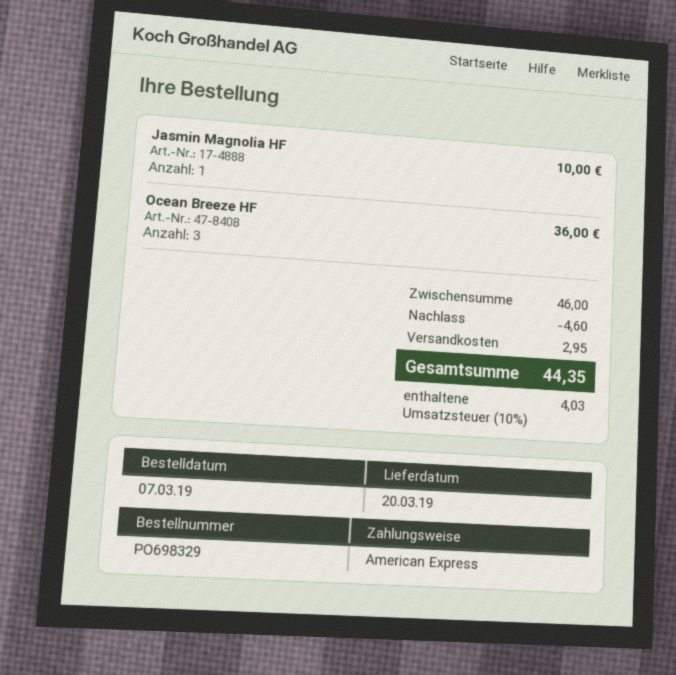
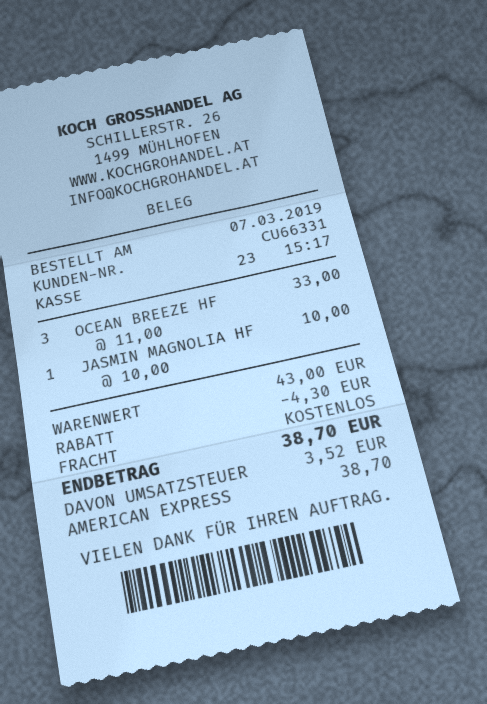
Ocean Breeze HF: 3 for 36.00 -> 3 for 33.00
subtotal: 46.00 -> 43.00
discount: 4.60 -> 4.30
shipping: 2.95 -> 0.00
tax: 4.03 -> 3.52
total: 44.35 -> 38.70

